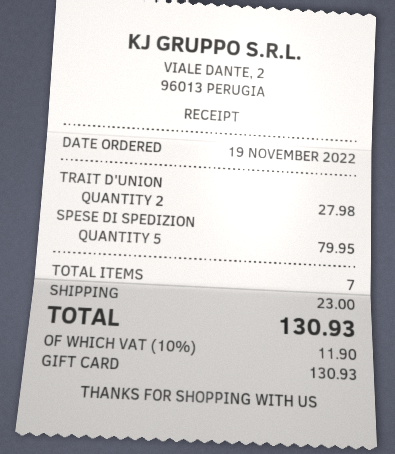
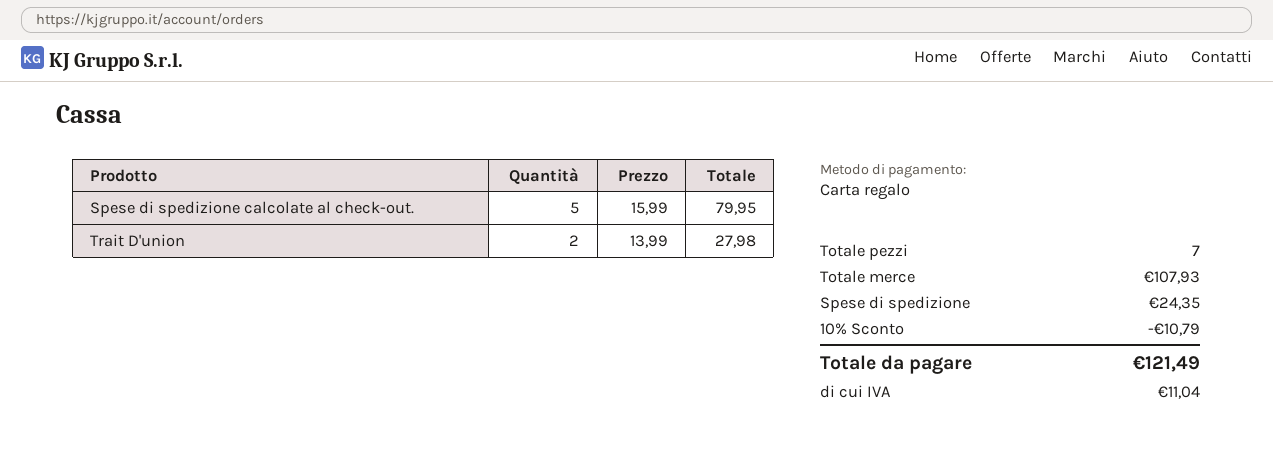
discount: none -> 10% = 10.79
shipping: 23.00 -> 24.35
tax: 11.90 -> 11.04
total: 130.93 -> 121.49

